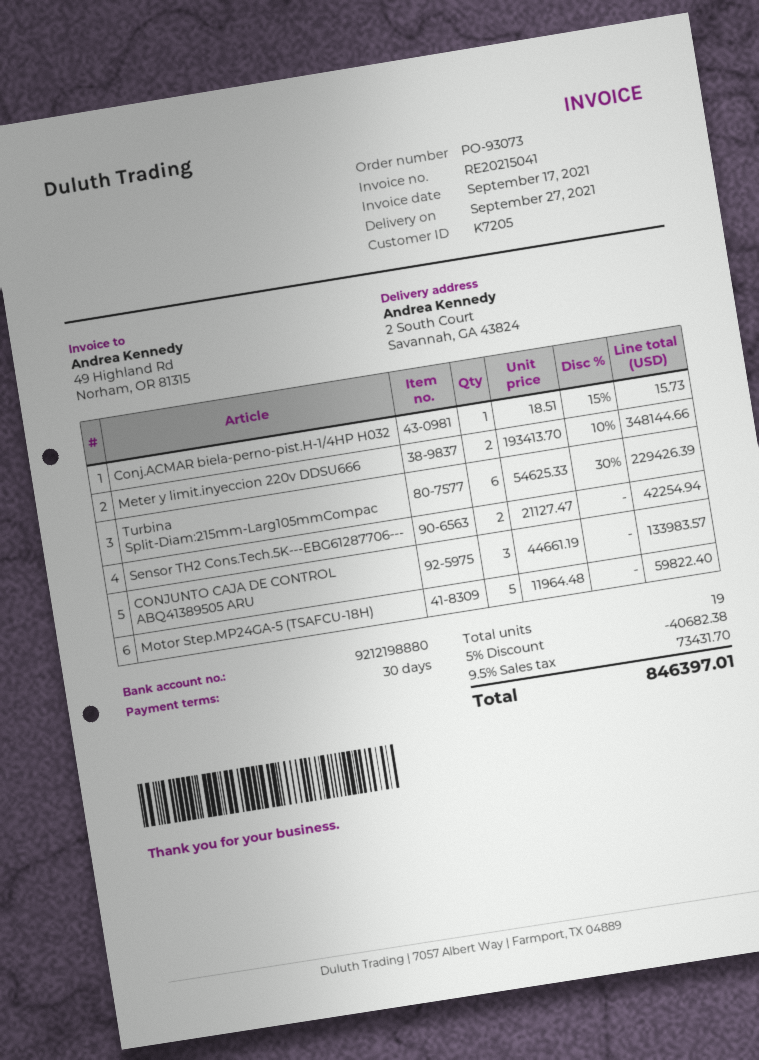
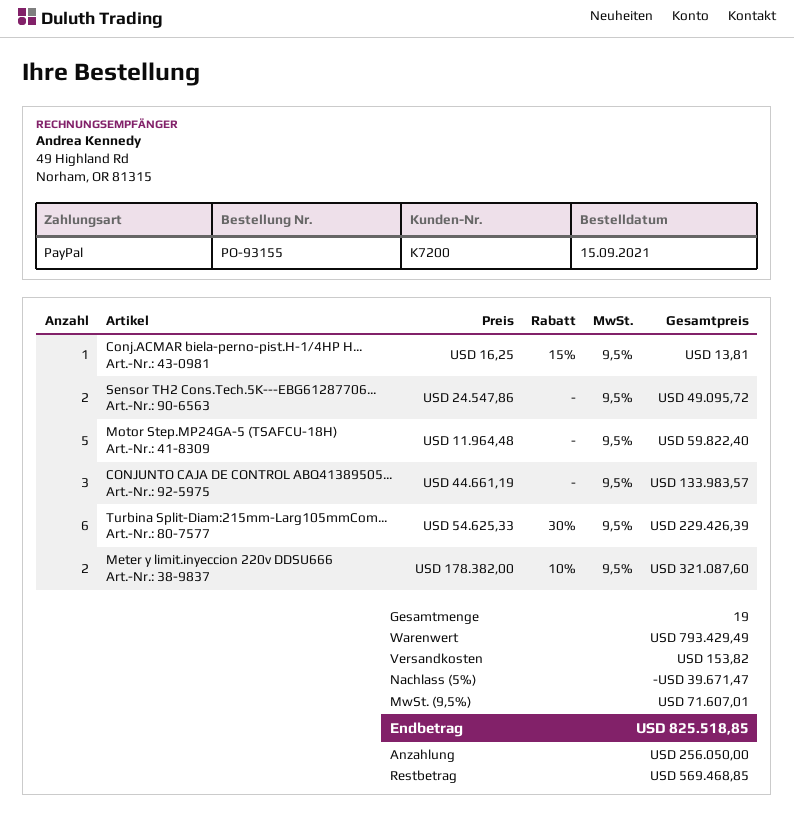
order number: PO-93073 -> PO-93155
customer number: K7205 -> K7200
Conj.ACMAR biela-perno-pist.H-1/4HP H032: 1 x 18.51 - 15% = 15.73 -> 1 x 16.25 - 15% = 13.81
Meter y limit.inyeccion 220v DDSU666: 2 x 193413.70 - 10% = 348144.66 -> 2 x 178382.00 - 10% = 321087.60
Sensor TH2 Cons.Tech.5K---EBG61287706---: 2 x 21127.47 = 42254.94 -> 2 x 24547.86 = 49095.72
discount: 5% = 40682.38 -> 5% = 39671.47
shipping: none -> 153.82
tax: 9.5% = 73431.70 -> 9.5% = 71607.01
total: 846397.01 -> 825518.85

